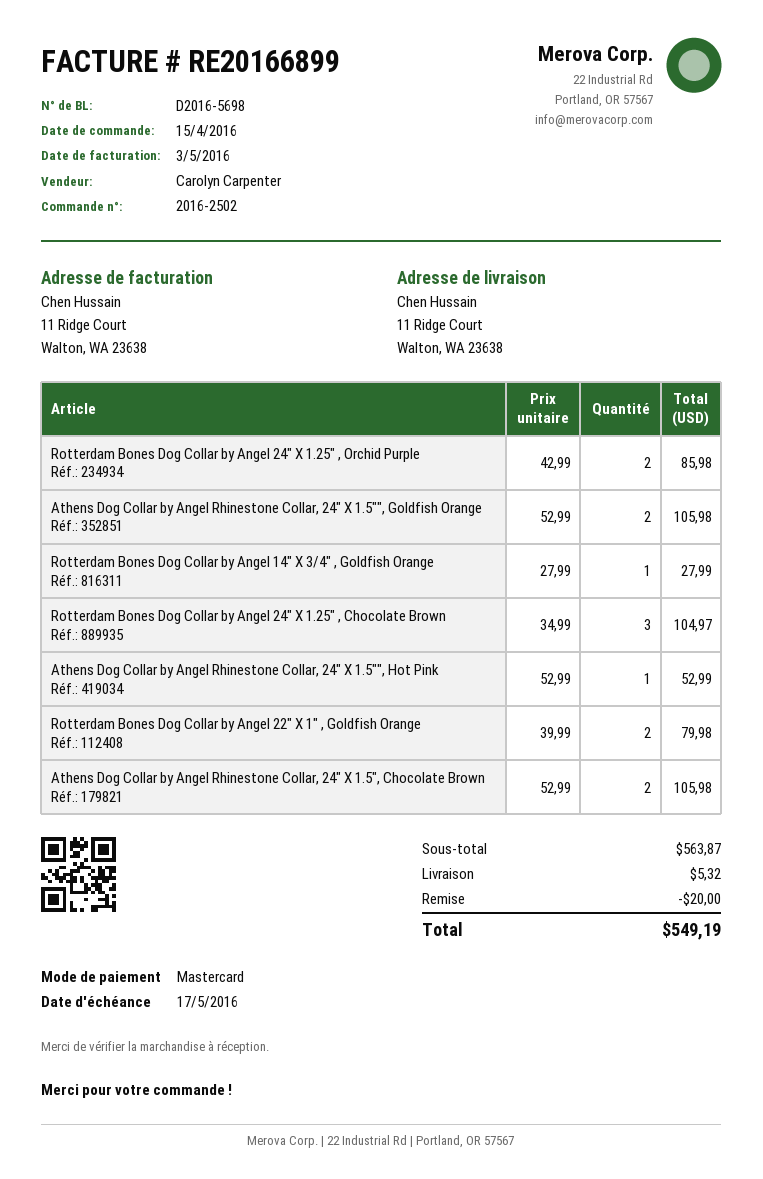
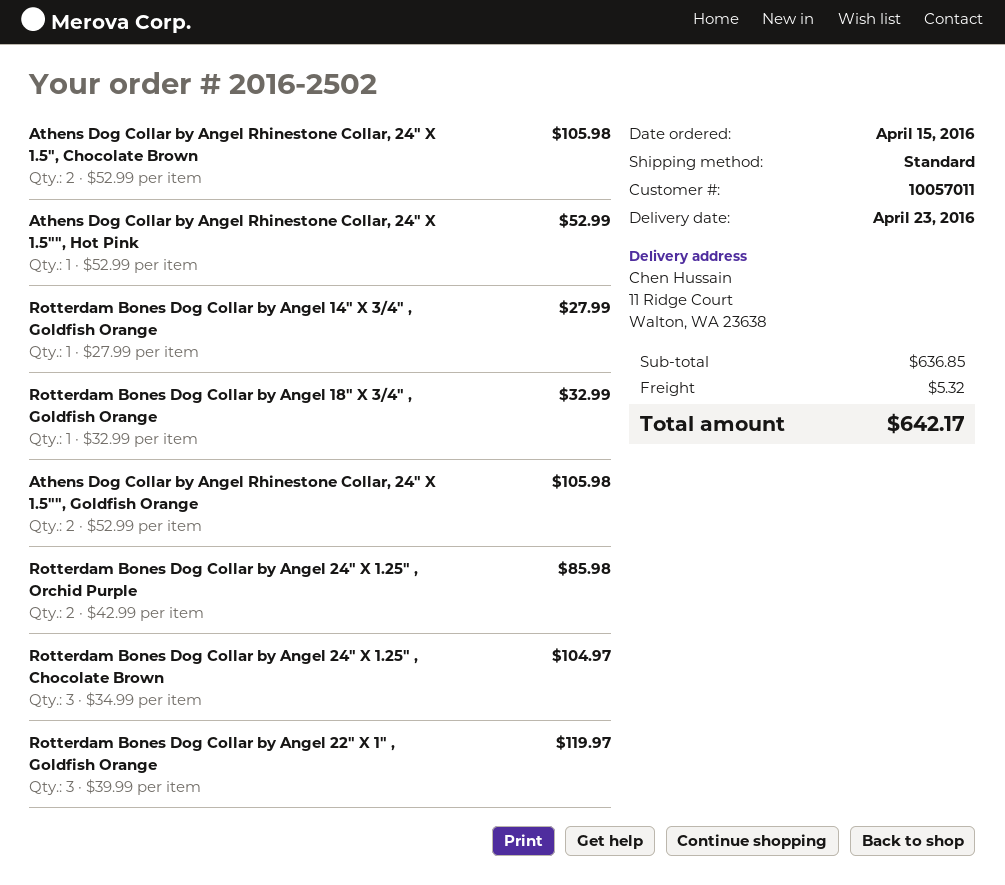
Rotterdam Bones Dog Collar by Angel 22" X 1" , Goldfish Orange: 2 x 39.99 = 79.98 -> 3 x 39.99 = 119.97
Rotterdam Bones Dog Collar by Angel 18" X 3/4" , Goldfish Orange: none -> 1 x 32.99 = 32.99
subtotal: 563.87 -> 636.85
discount: 20.00 -> none
total: 549.19 -> 642.17

